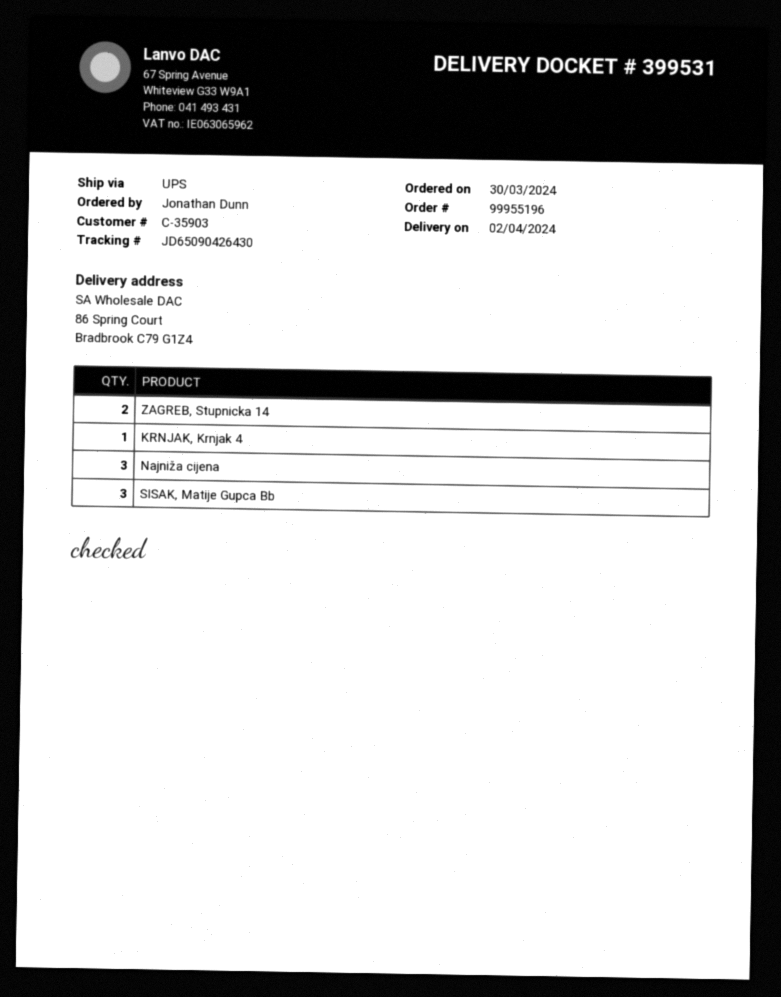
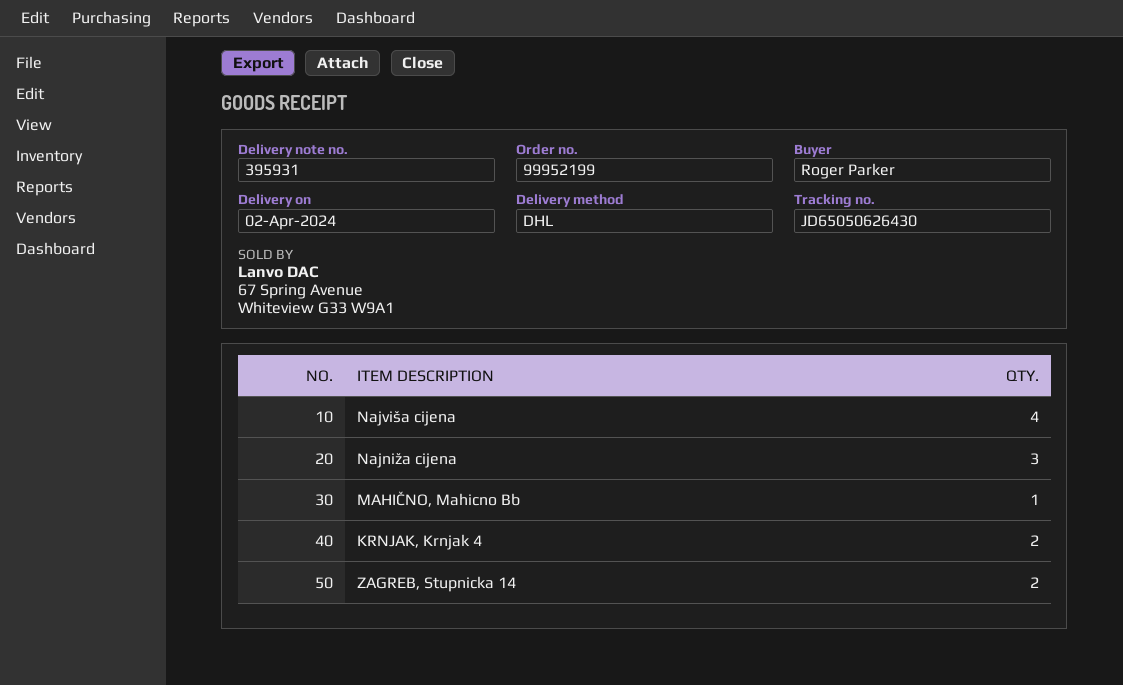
order number: 99955196 -> 99952199
delivery note number: 399531 -> 395931
ordered by: Jonathan Dunn -> Roger Parker
shipping method: UPS -> DHL
tracking number: JD65090426430 -> JD65050626430
KRNJAK, Krnjak 4: 1 -> 2
SISAK, Matije Gupca Bb: 3 -> none
Najviša cijena: none -> 4
MAHIČNO, Mahicno Bb: none -> 1

